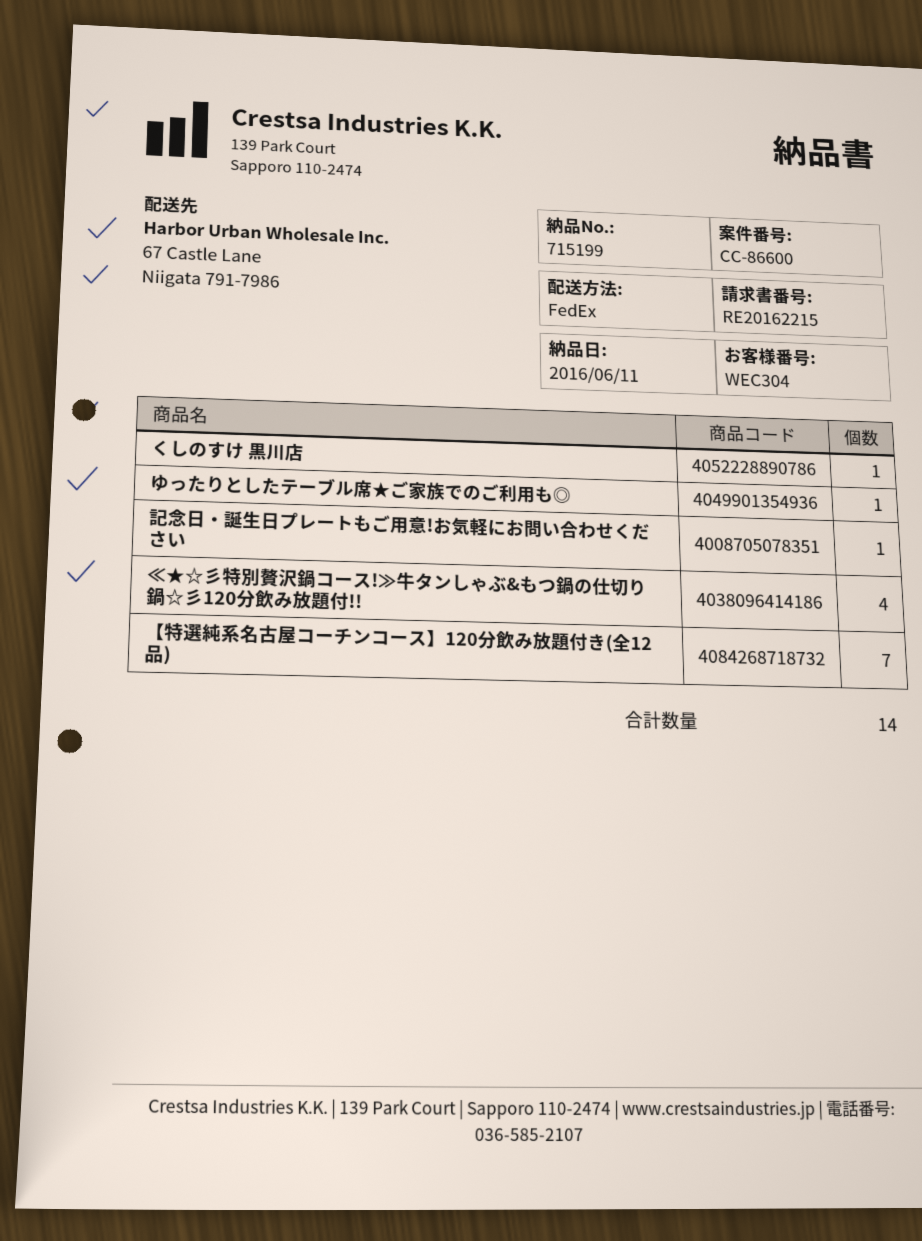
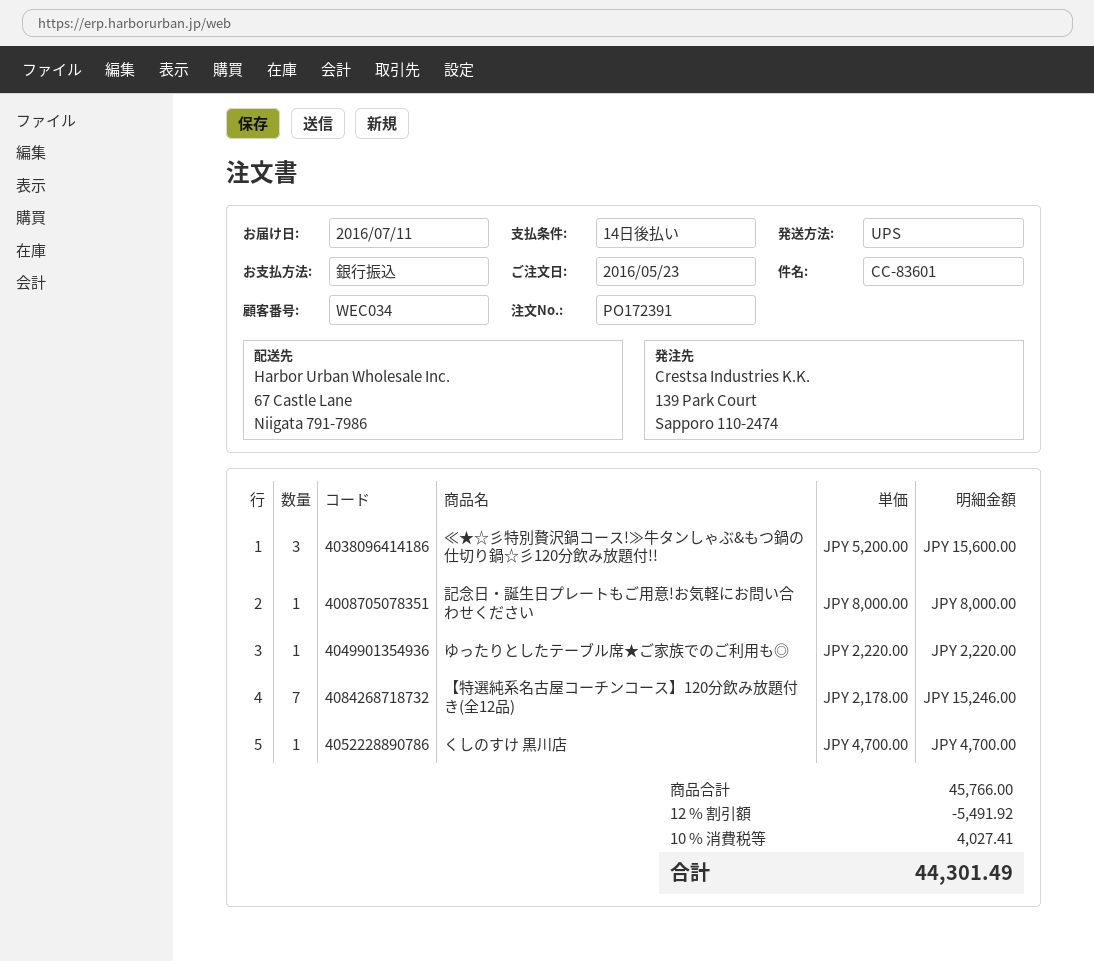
delivery date: 2016-06-11 -> 2016-07-11
customer number: WEC304 -> WEC034
reference: CC-86600 -> CC-83601
shipping method: FedEx -> UPS
≪★☆彡特別贅沢鍋コース!≫牛タンしゃぶ&もつ鍋の仕切り鍋☆彡120分飲み放題付!!: 4 -> 3

